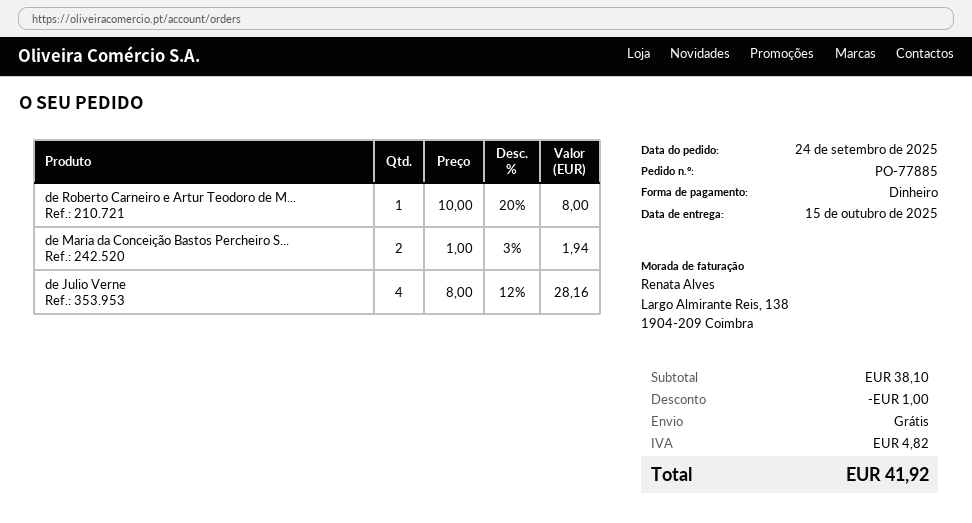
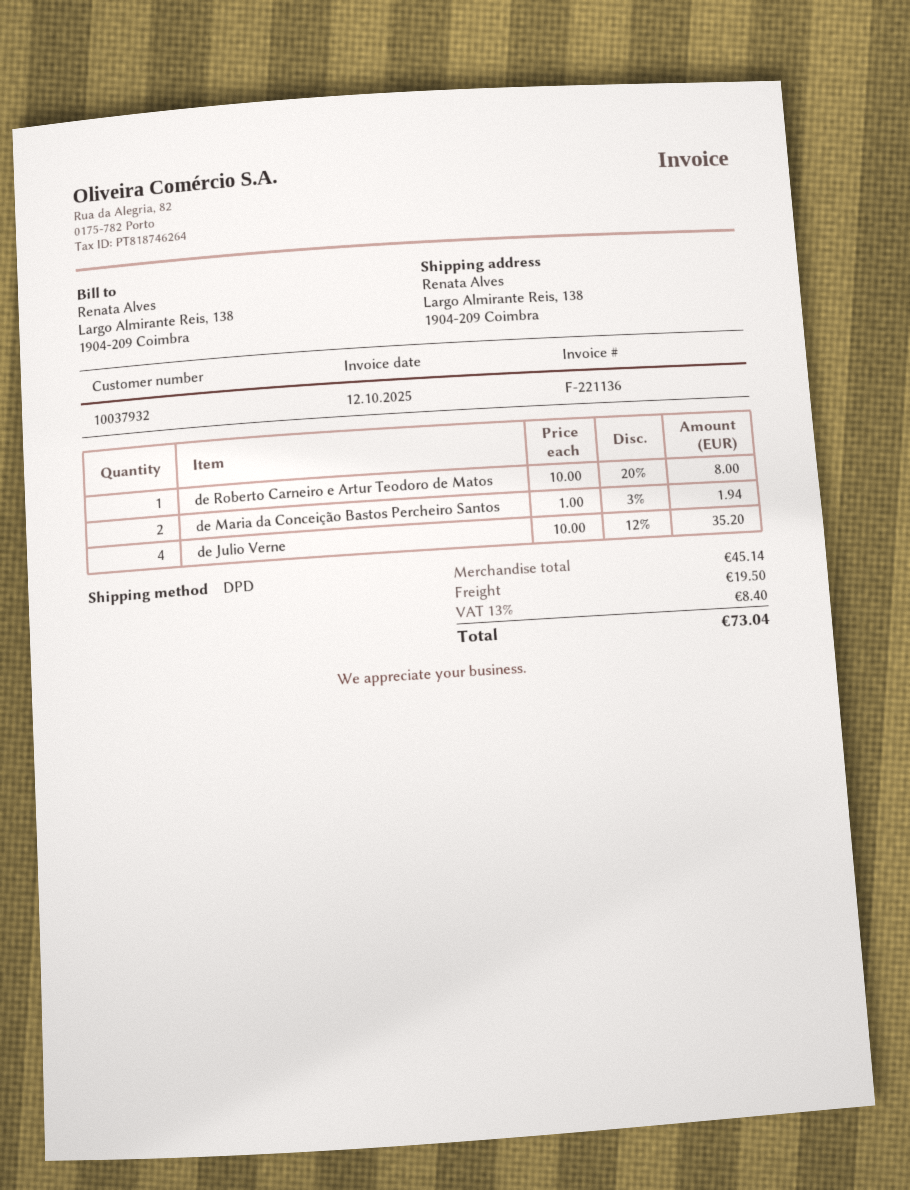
de Julio Verne: 4 x 8.00 - 12% = 28.16 -> 4 x 10.00 - 12% = 35.20
subtotal: 38.10 -> 45.14
discount: 1.00 -> none
shipping: 0.00 -> 19.50
tax: 4.82 -> 8.40
total: 41.92 -> 73.04

